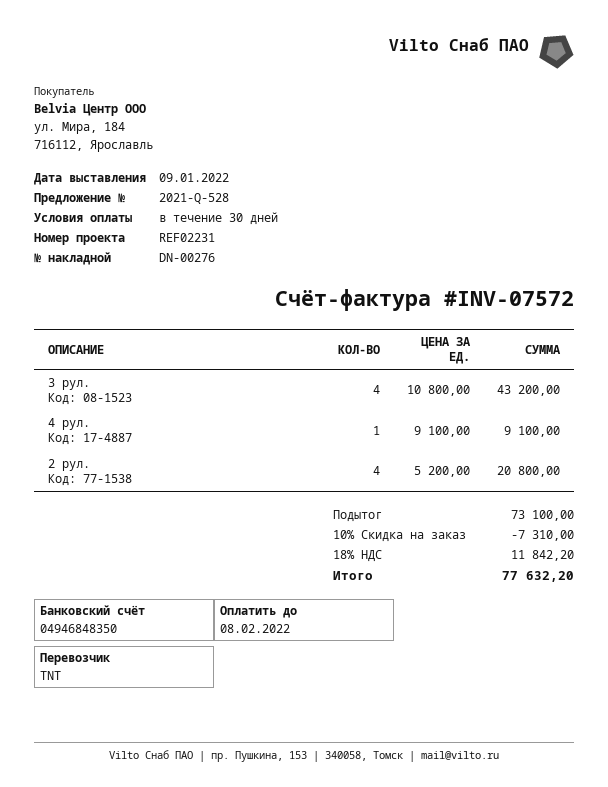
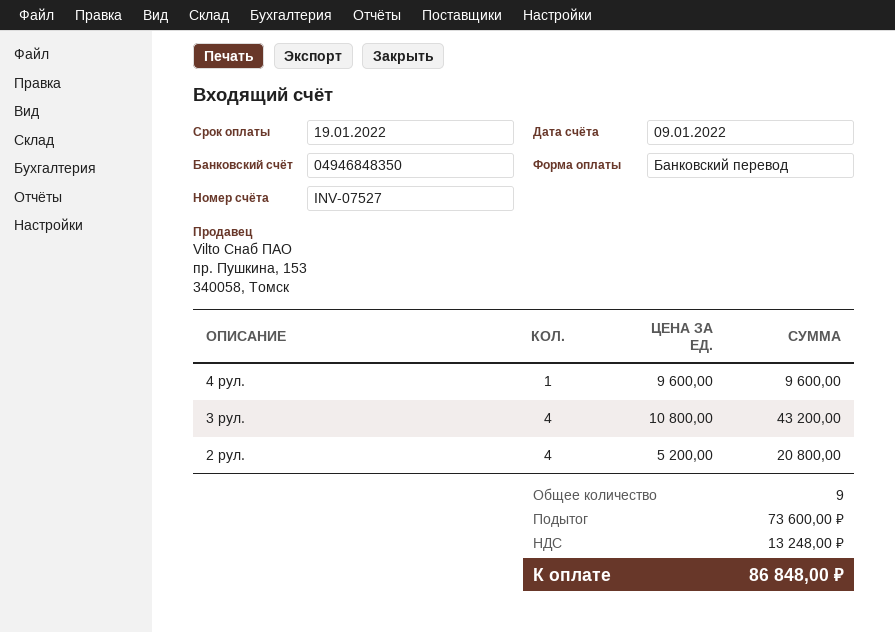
invoice number: INV-07572 -> INV-07527
due date: 2022-02-08 -> 2022-01-19
4 рул.: 1 x 9100.00 = 9100.00 -> 1 x 9600.00 = 9600.00
subtotal: 73100.00 -> 73600.00
discount: 10% = 7310.00 -> none
tax: 11842.20 -> 13248.00
total: 77632.20 -> 86848.00

